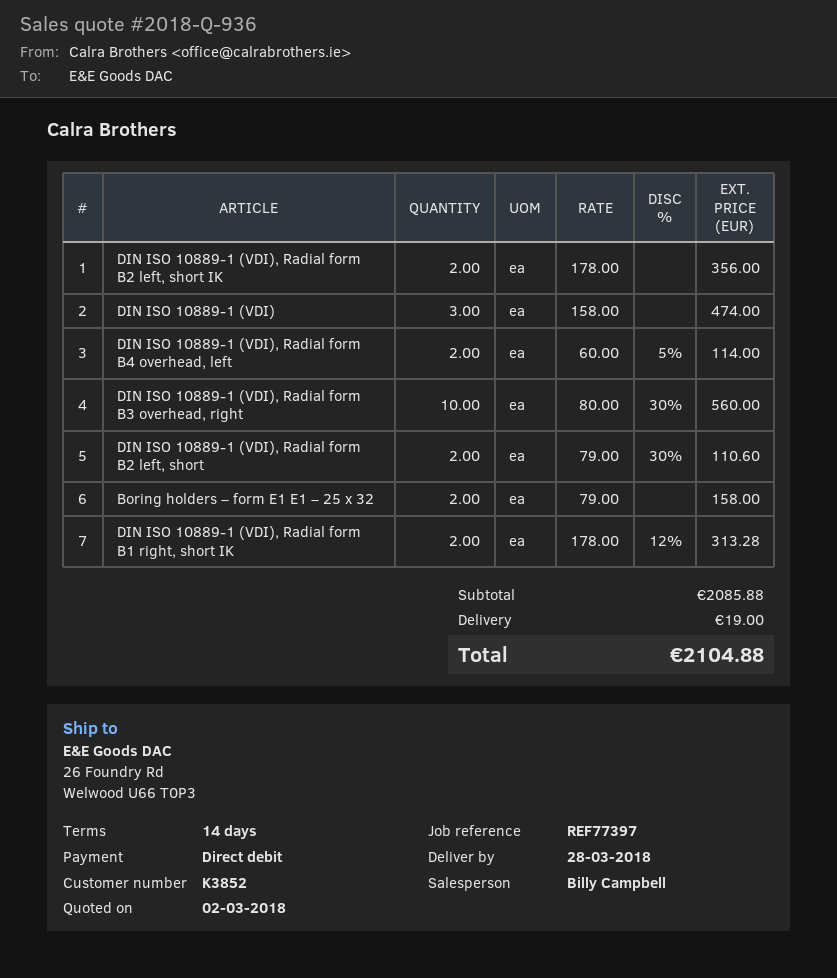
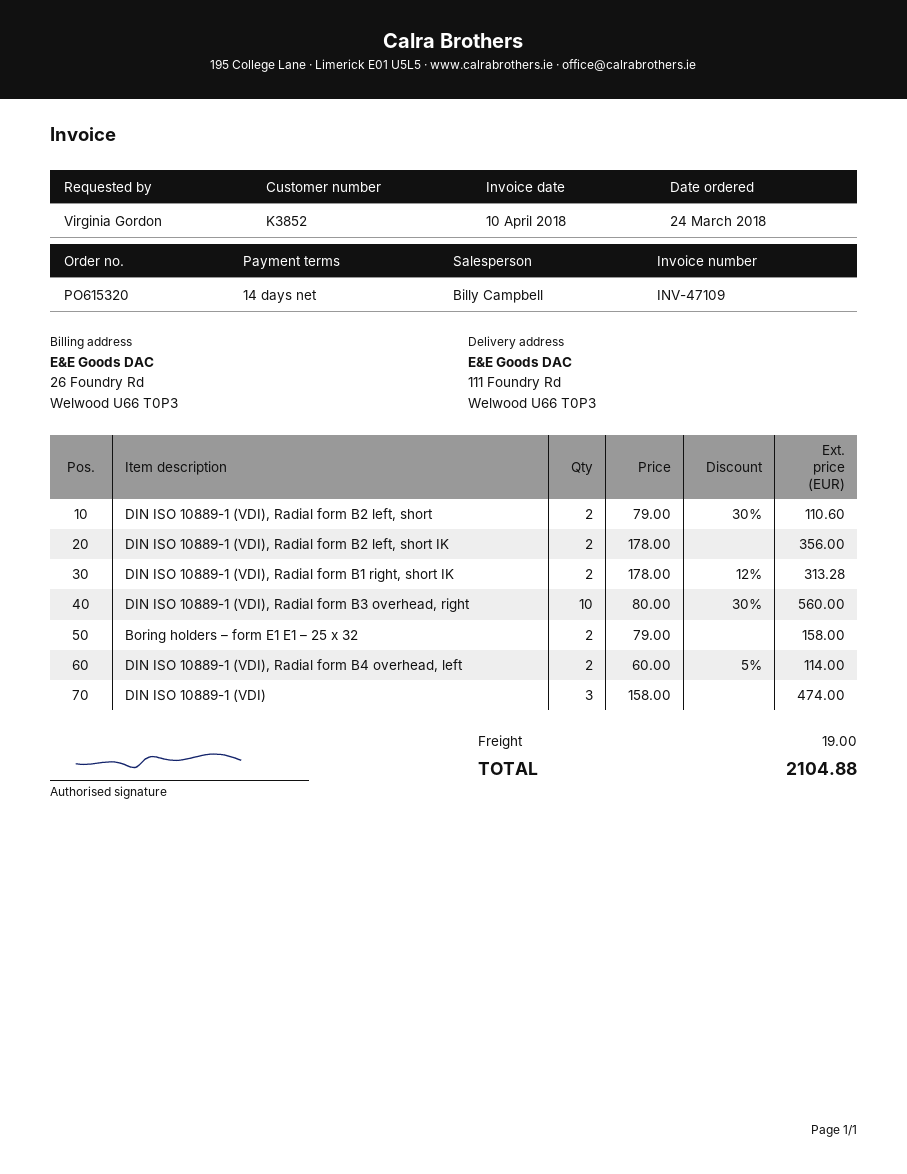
ship to: 26 Foundry Rd, Welwood U66 T0P3 -> 111 Foundry Rd, Welwood U66 T0P3

